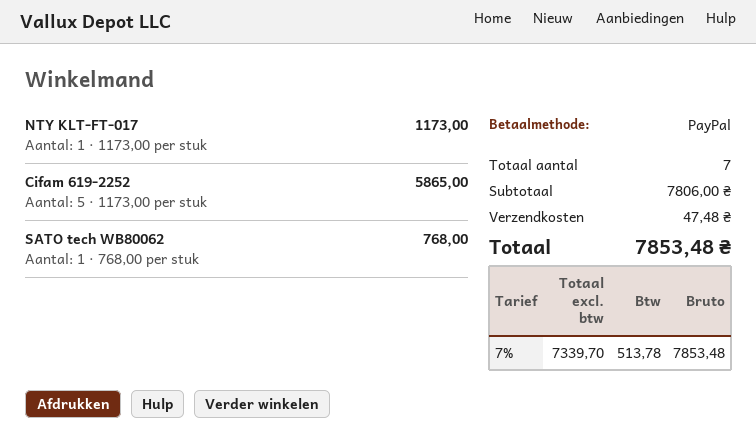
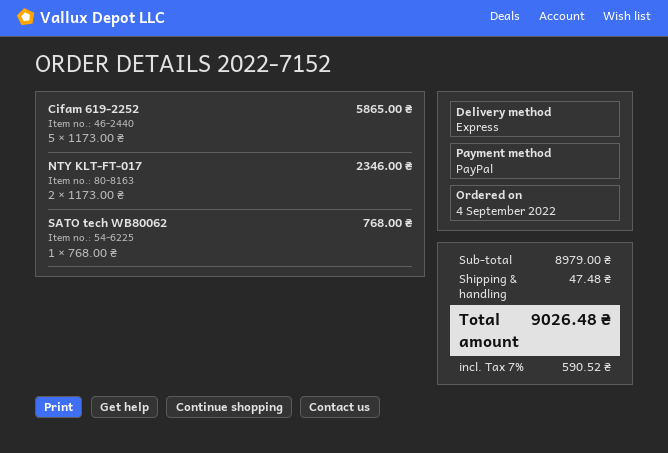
NTY KLT-FT-017: 1 x 1173.00 = 1173.00 -> 2 x 1173.00 = 2346.00
subtotal: 7806.00 -> 8979.00
tax: 7% = 513.78 -> 7% = 590.52
total: 7853.48 -> 9026.48

